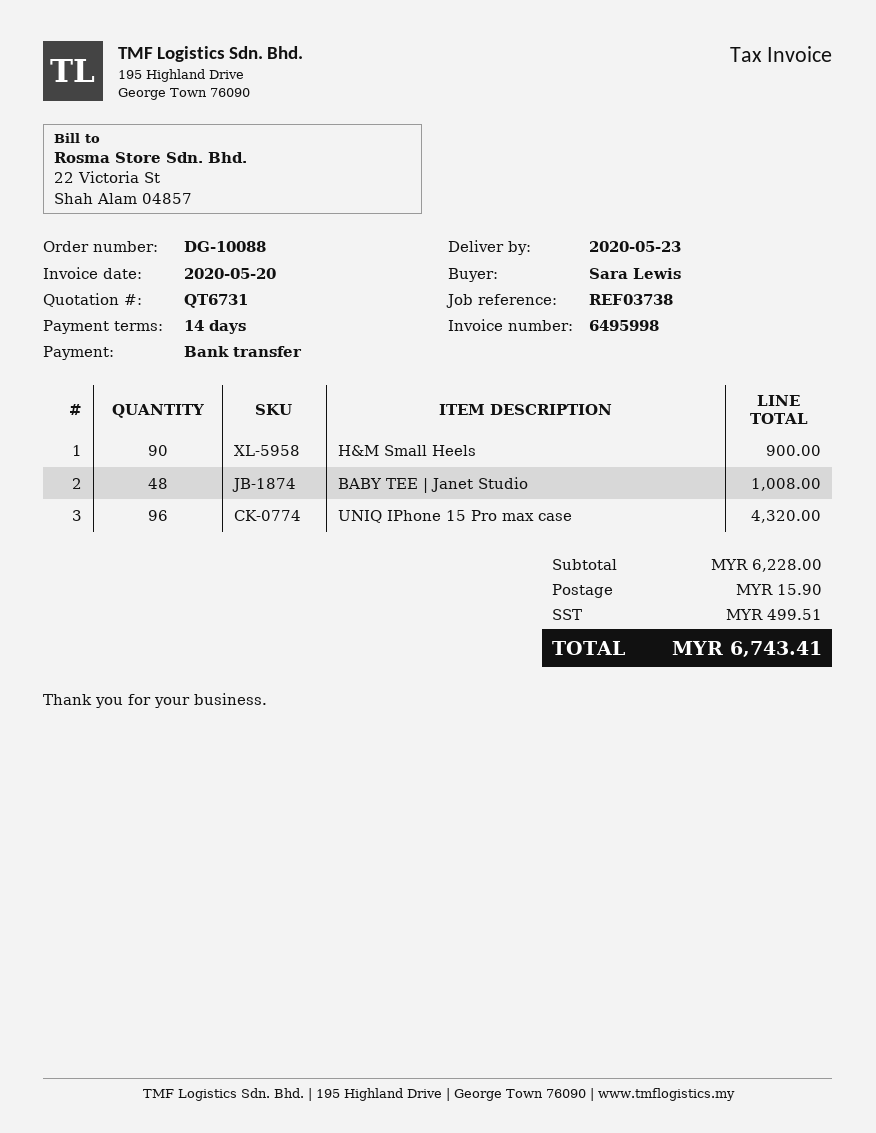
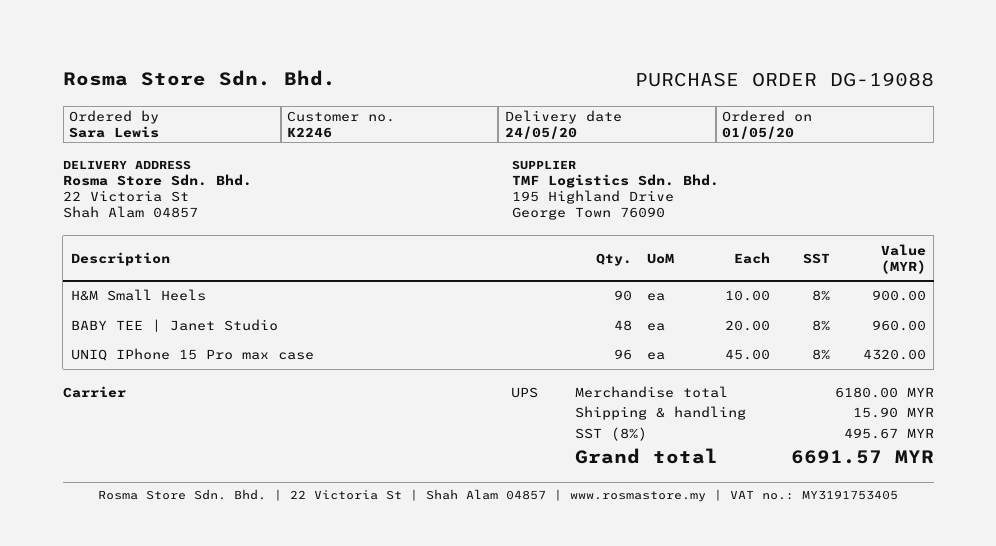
order number: DG-10088 -> DG-19088
delivery date: 2020-05-23 -> 2020-05-24
BABY TEE | Janet Studio: 48 for 1008.00 -> 48 for 960.00
subtotal: 6228.00 -> 6180.00
tax: 499.51 -> 495.67
total: 6743.41 -> 6691.57

